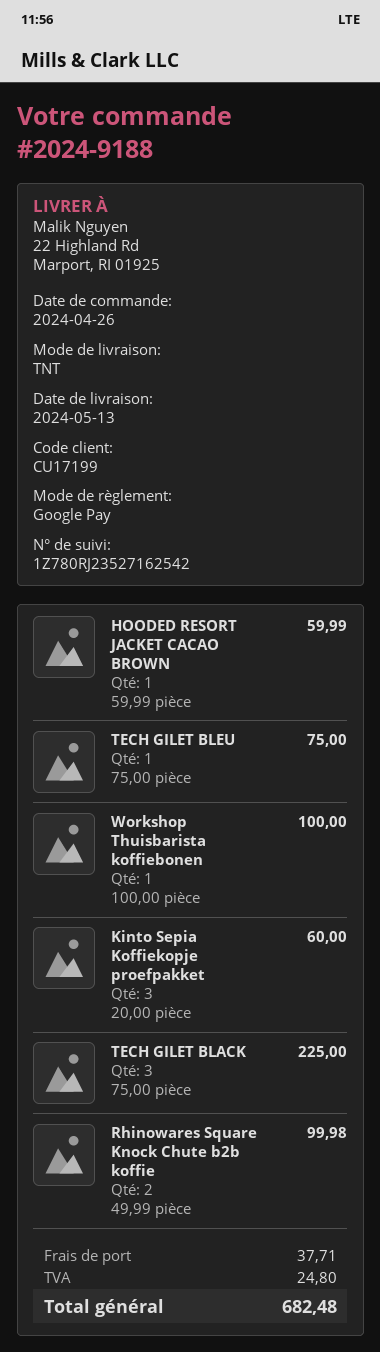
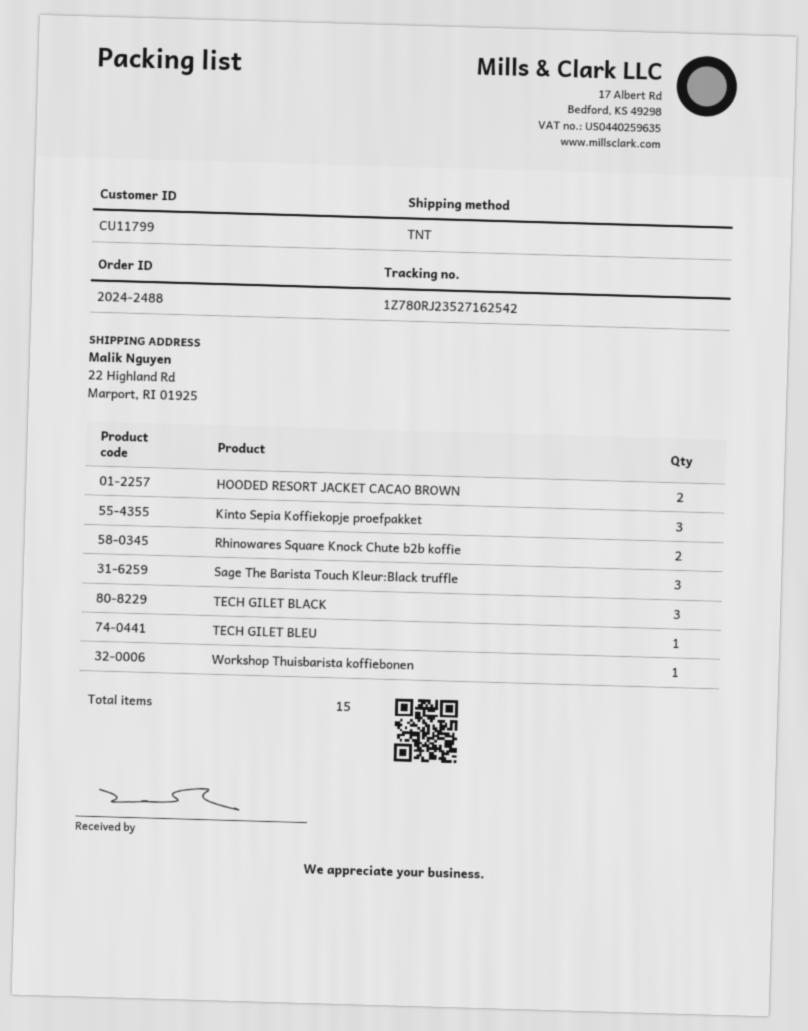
order number: 2024-9188 -> 2024-2488
customer number: CU17199 -> CU11799
HOODED RESORT JACKET CACAO BROWN: 1 -> 2
Sage The Barista Touch Kleur:Black truffle: none -> 3

